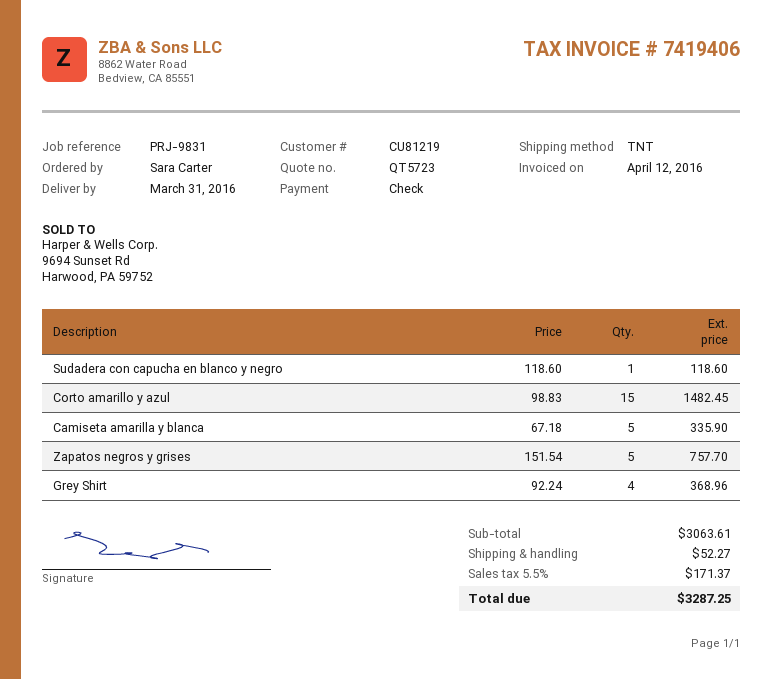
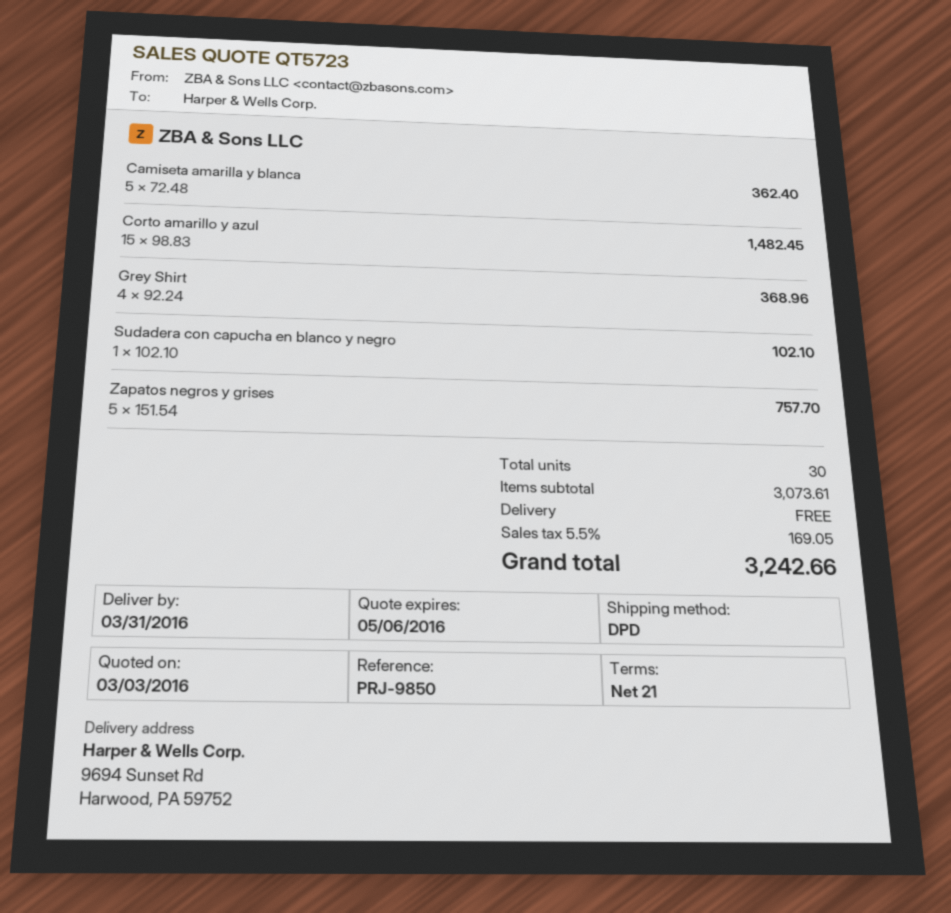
reference: PRJ-9831 -> PRJ-9850
shipping method: TNT -> DPD
Sudadera con capucha en blanco y negro: 1 x 118.60 = 118.60 -> 1 x 102.10 = 102.10
Camiseta amarilla y blanca: 5 x 67.18 = 335.90 -> 5 x 72.48 = 362.40
subtotal: 3063.61 -> 3073.61
shipping: 52.27 -> 0.00
tax: 5.5% = 171.37 -> 5.5% = 169.05
total: 3287.25 -> 3242.66

